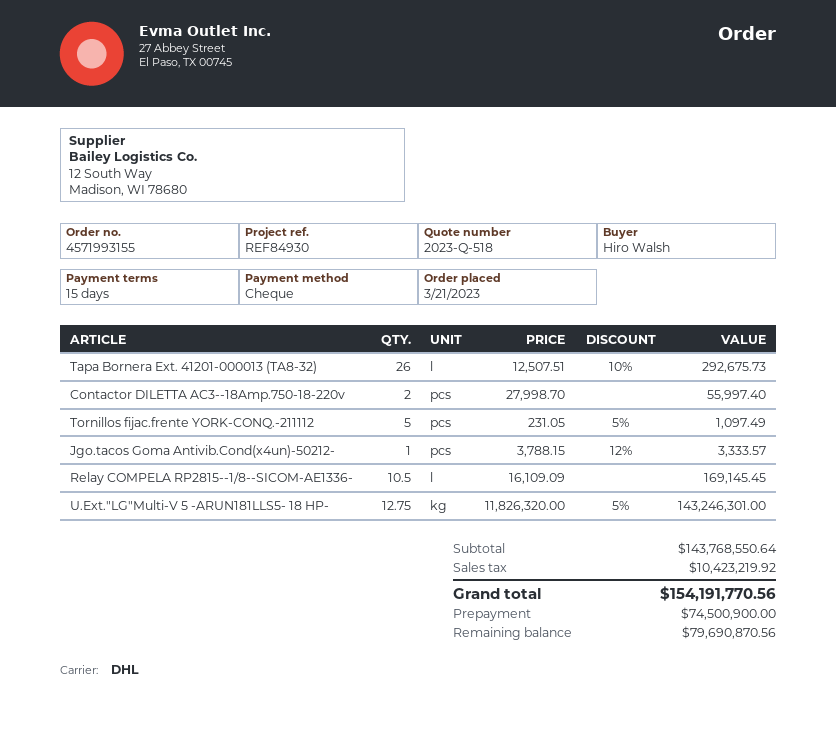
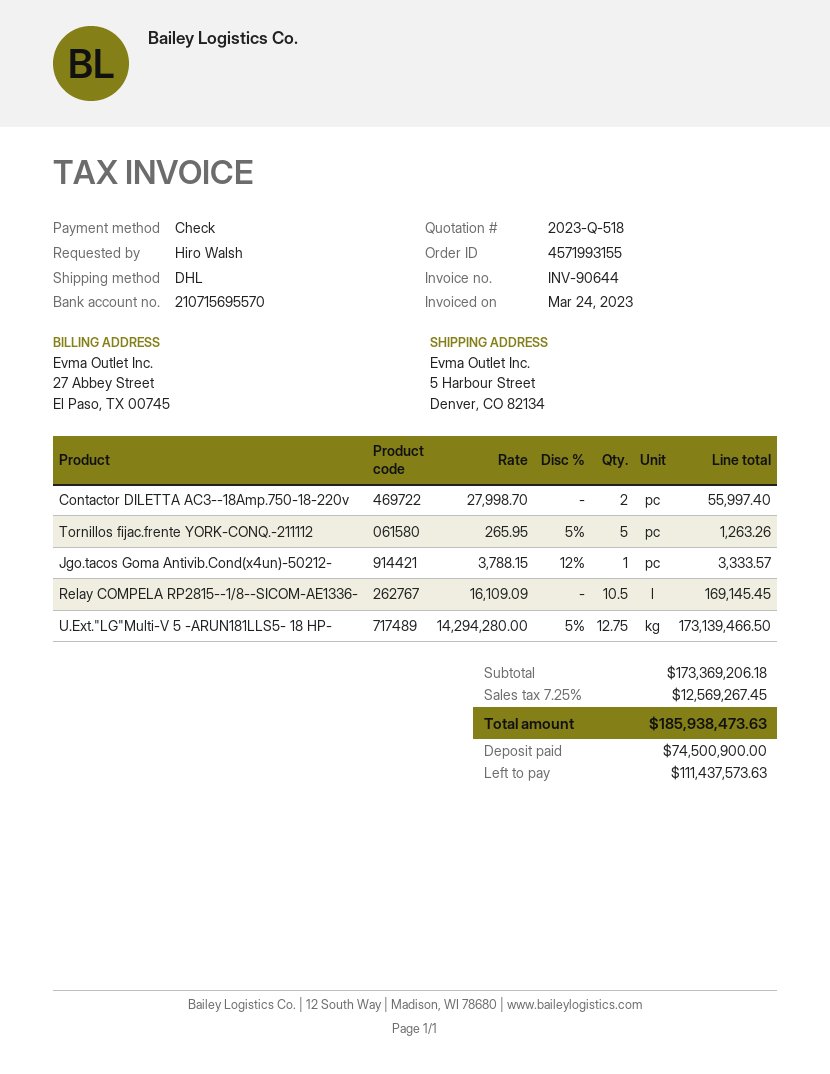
Tapa Bornera Ext. 41201-000013 (TA8-32): 26 x 12507.51 - 10% = 292675.73 -> none
Tornillos fijac.frente YORK-CONQ.-211112: 5 x 231.05 - 5% = 1097.49 -> 5 x 265.95 - 5% = 1263.26
U.Ext."LG"Multi-V 5 -ARUN181LLS5- 18 HP-: 12.75 x 11826320.00 - 5% = 143246301.00 -> 12.75 x 14294280.00 - 5% = 173139466.50
subtotal: 143768550.64 -> 173369206.18
tax: 10423219.92 -> 12569267.45
total: 154191770.56 -> 185938473.63
balance: 79690870.56 -> 111437573.63

